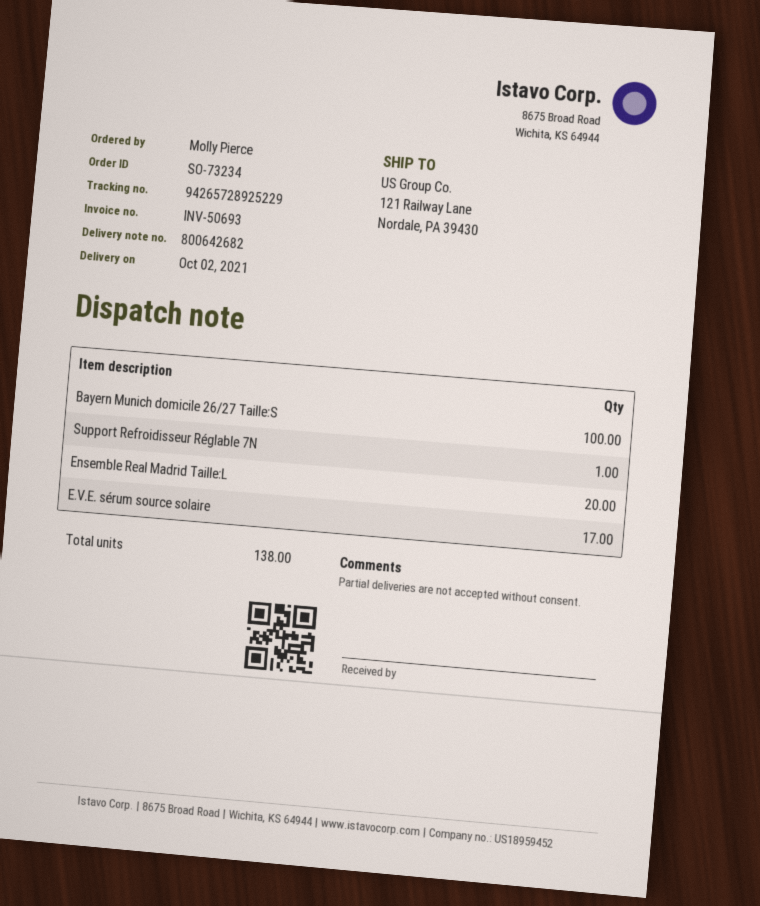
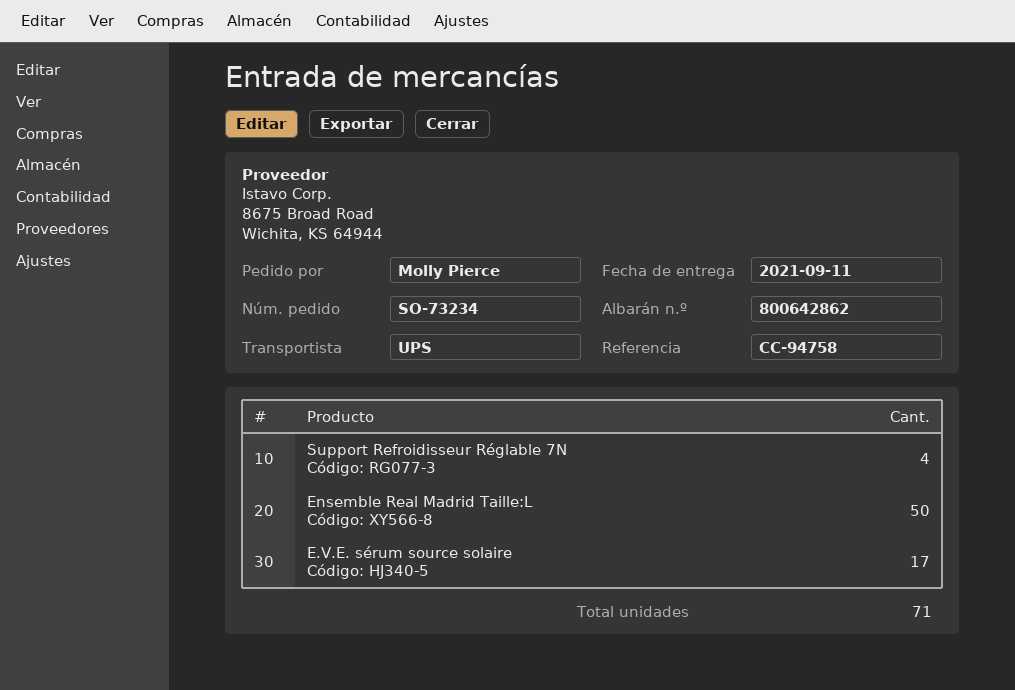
delivery note number: 800642682 -> 800642862
delivery date: 2021-10-02 -> 2021-09-11
Bayern Munich domicile 26/27 Taille:S: 100 -> none
Support Refroidisseur Réglable 7N: 1 -> 4
Ensemble Real Madrid Taille:L: 20 -> 50
total quantity: 138 -> 71

